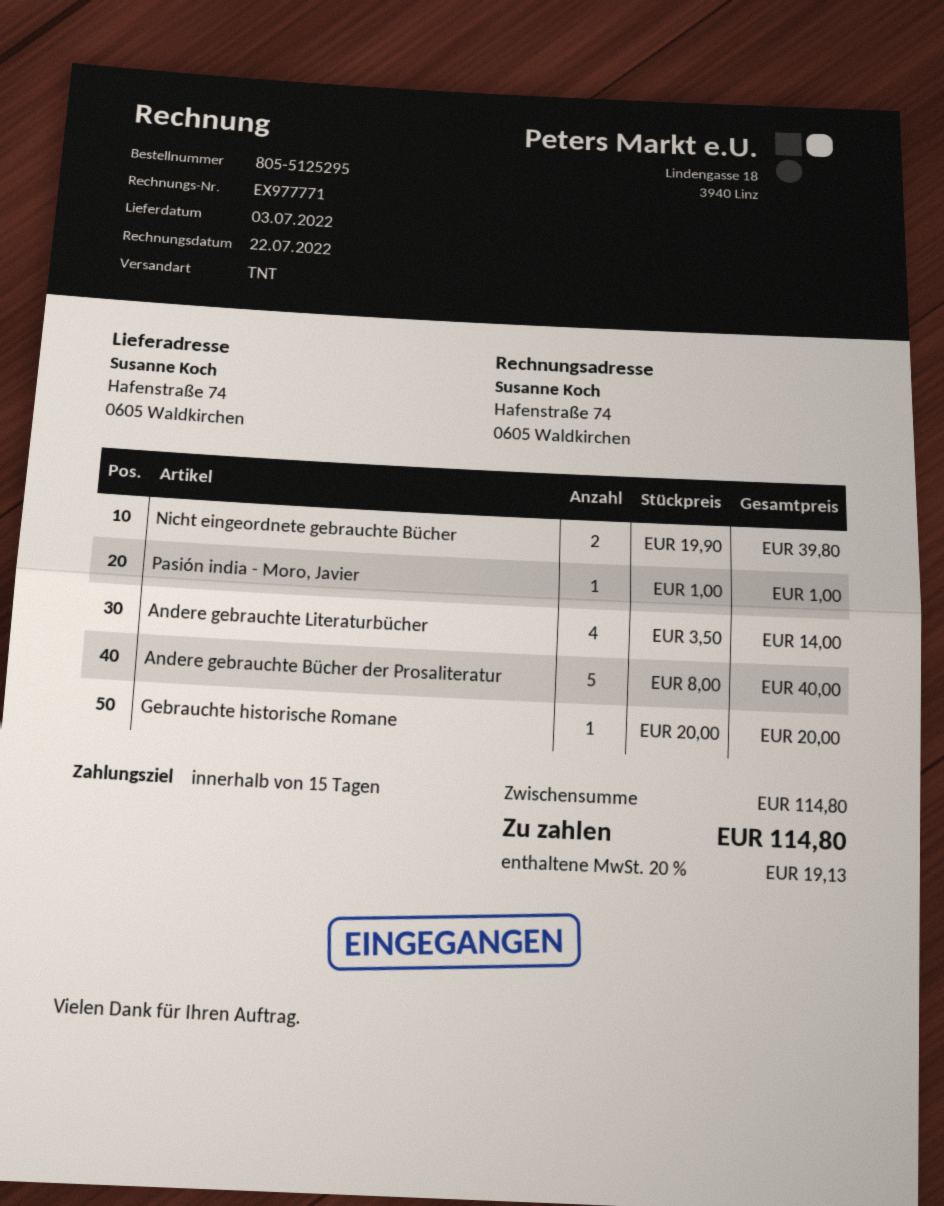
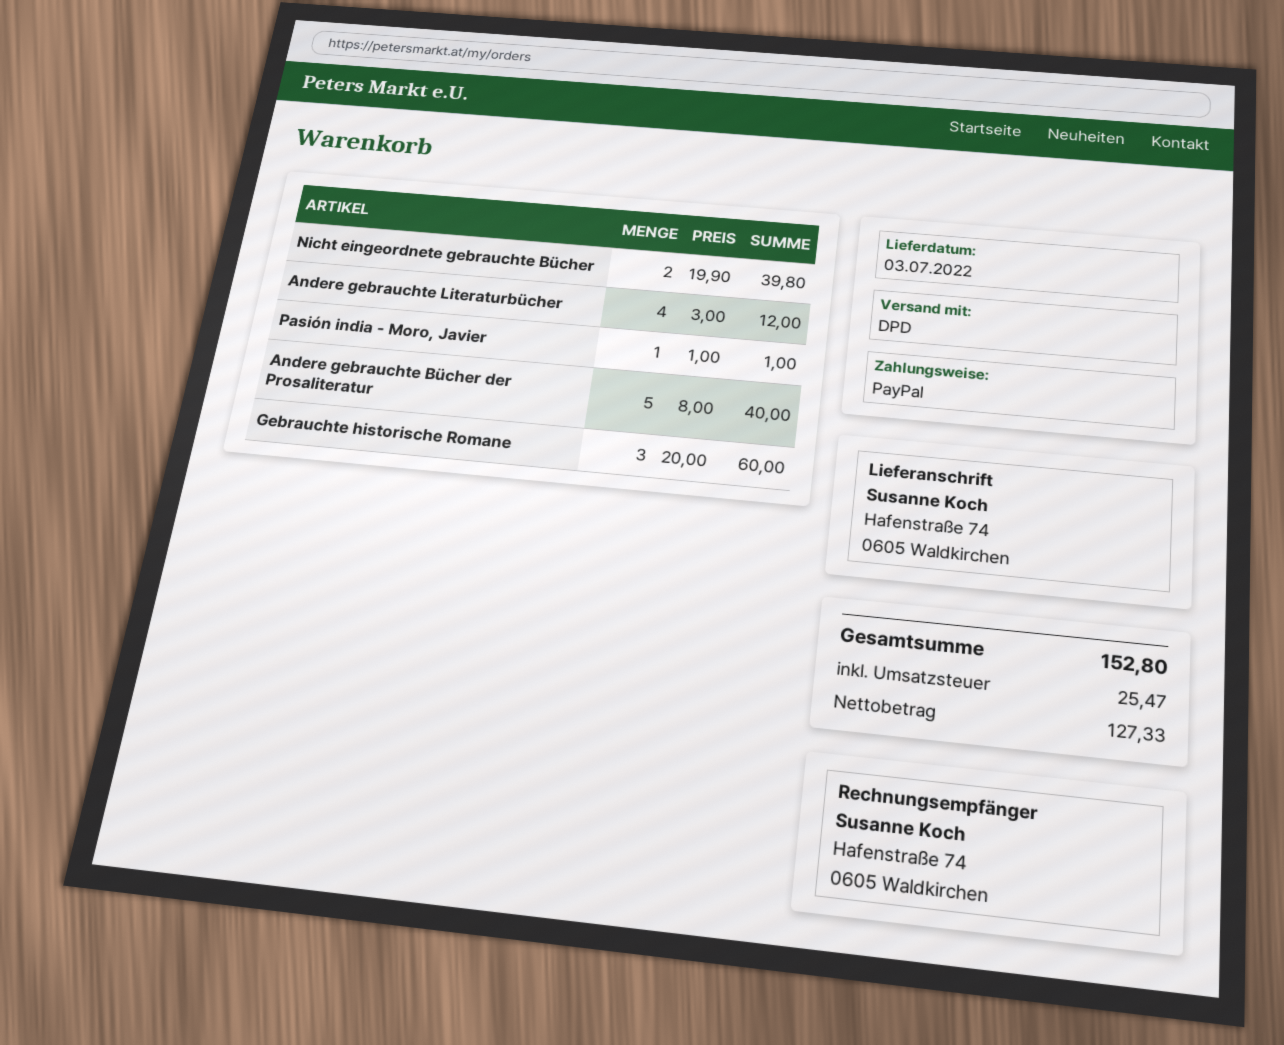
shipping method: TNT -> DPD
Andere gebrauchte Literaturbücher: 4 x 3.50 = 14.00 -> 4 x 3.00 = 12.00
Gebrauchte historische Romane: 1 x 20.00 = 20.00 -> 3 x 20.00 = 60.00
tax: 19.13 -> 25.47
total: 114.80 -> 152.80

